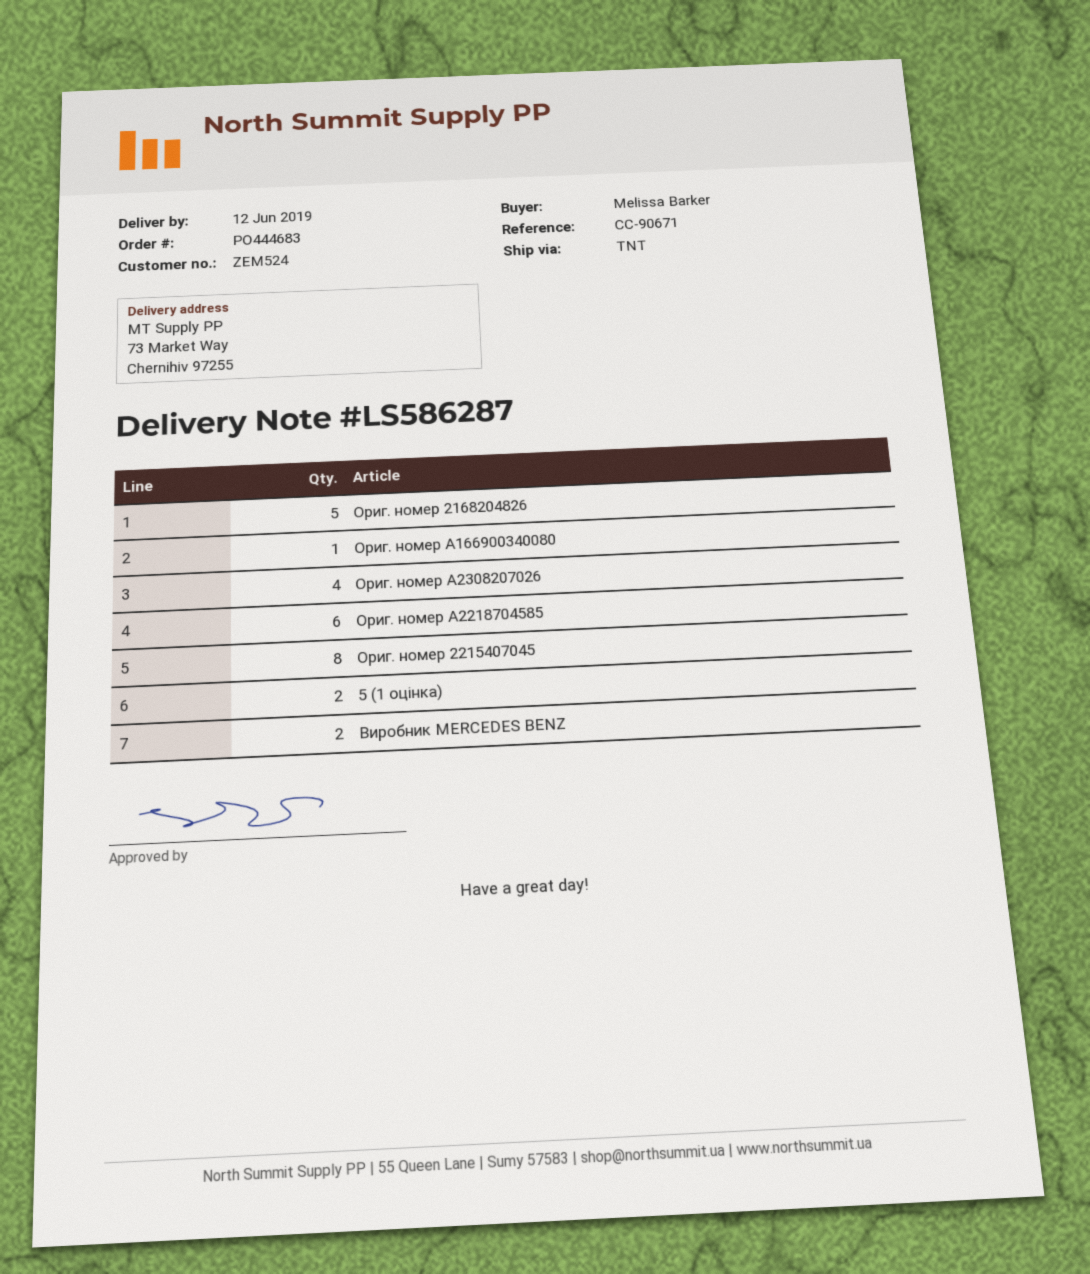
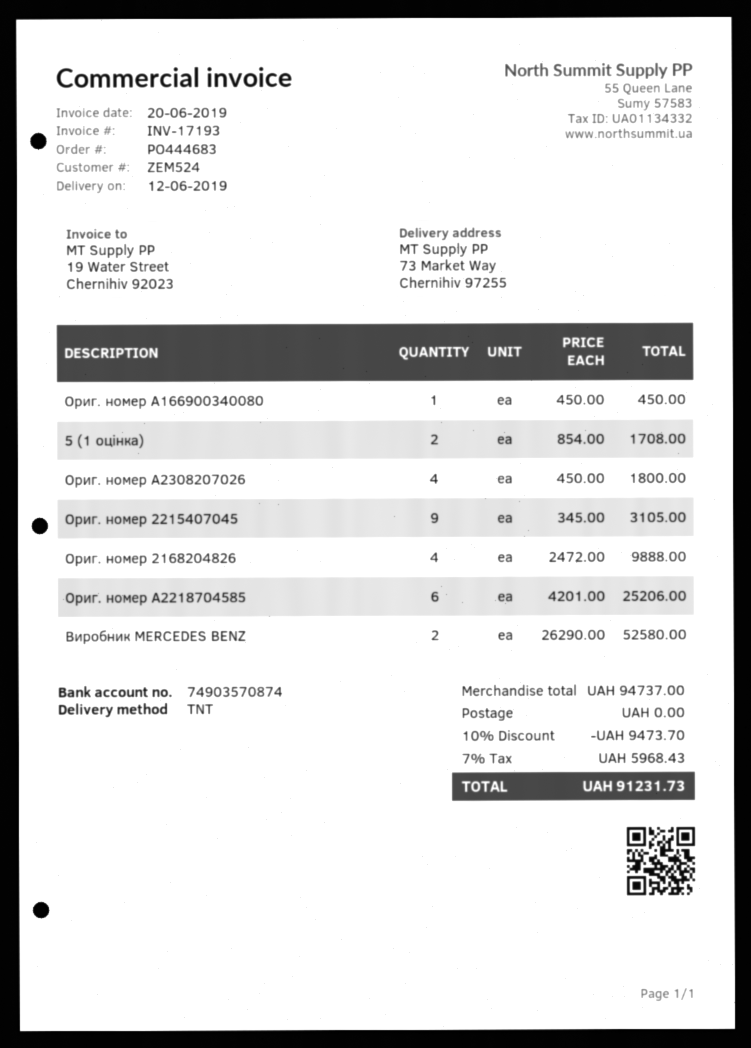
Ориг. номер 2168204826: 5 -> 4
Ориг. номер 2215407045: 8 -> 9

